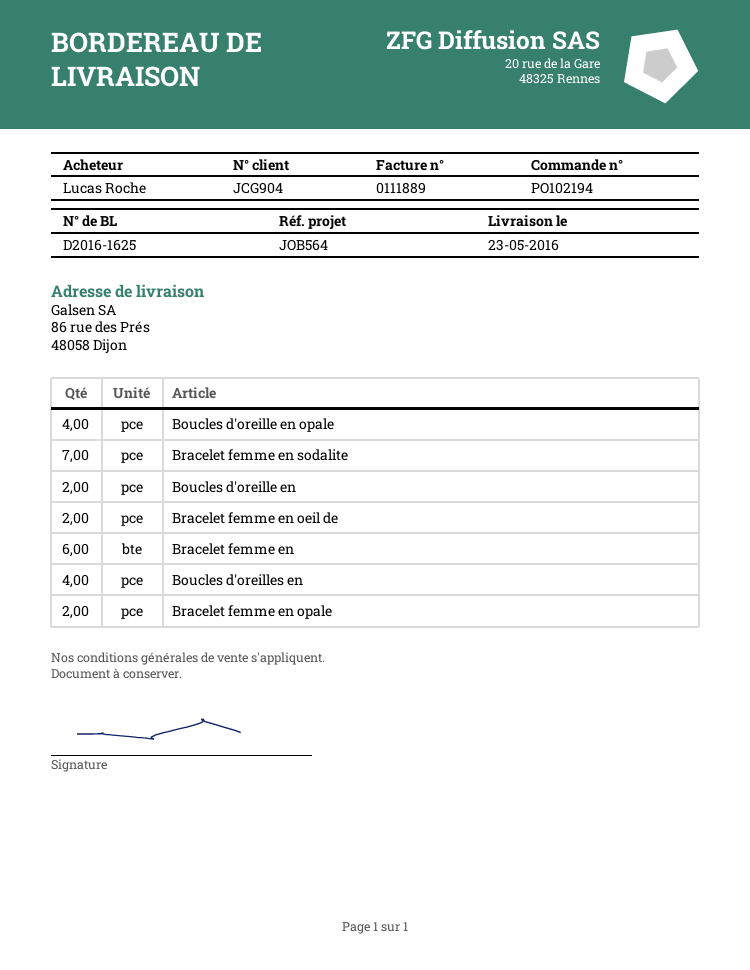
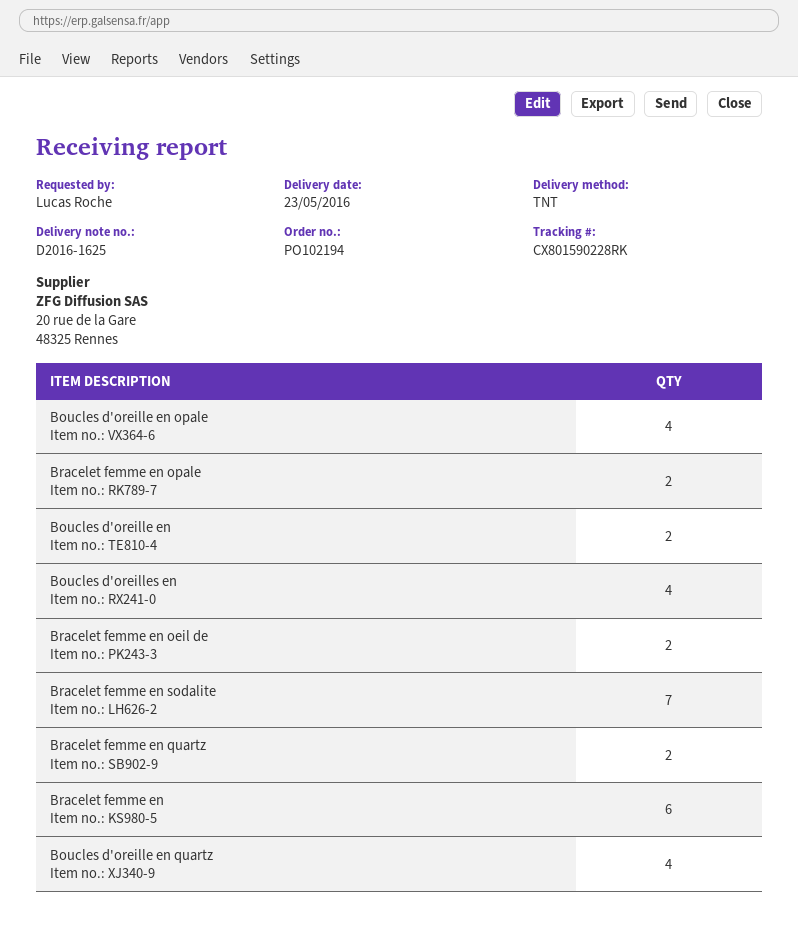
Bracelet femme en quartz: none -> 2
Boucles d'oreille en quartz: none -> 4

